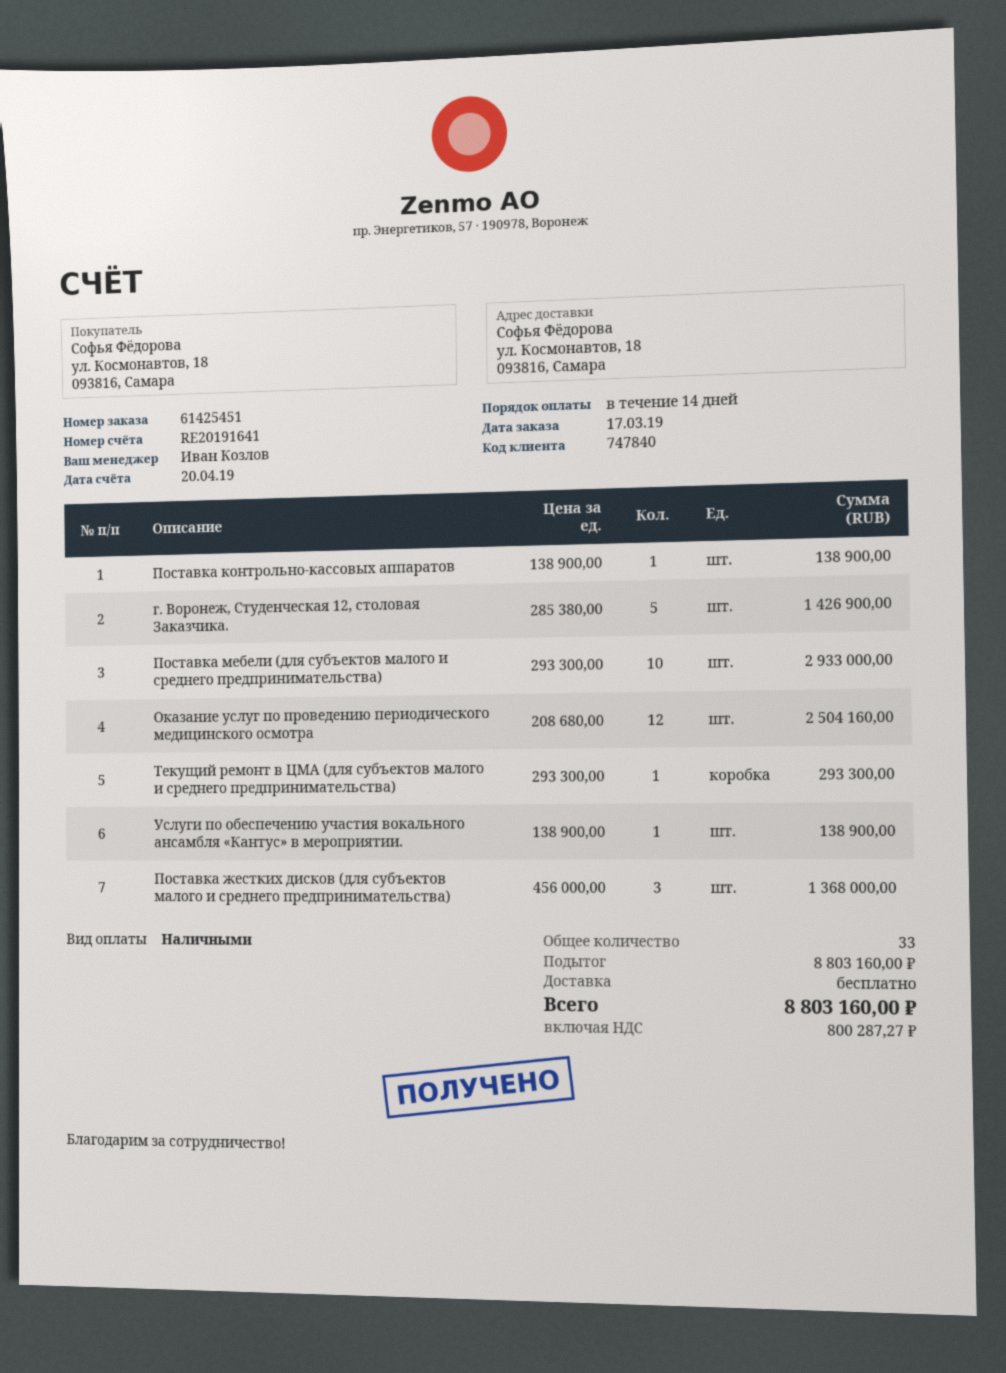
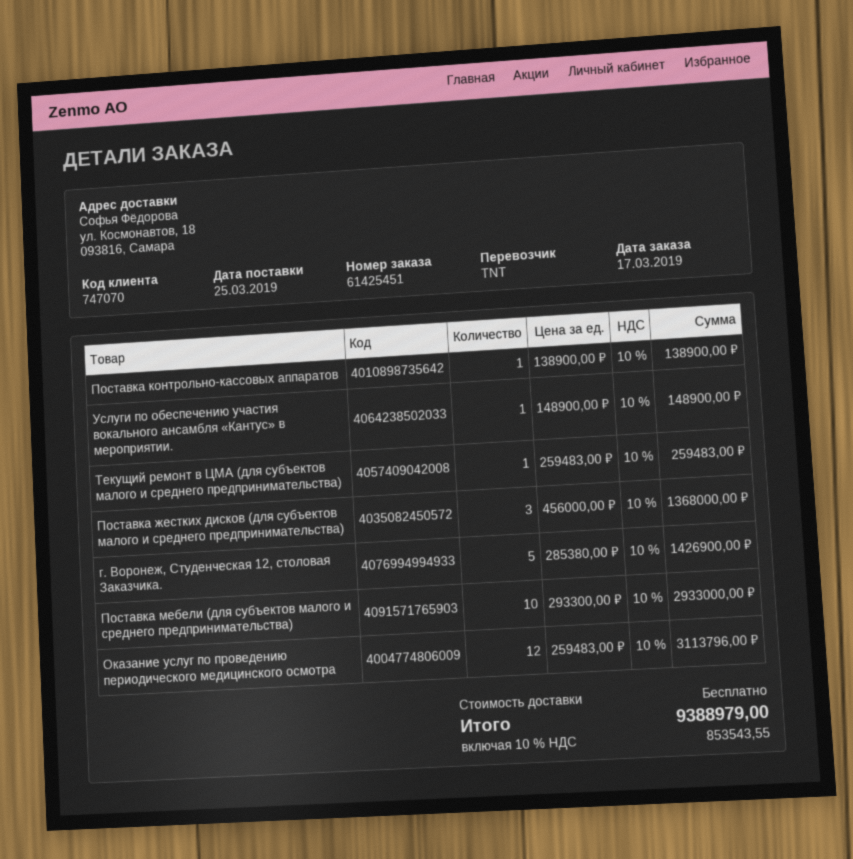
customer number: 747840 -> 747070
Оказание услуг по проведению периодического медицинского осмотра: 12 x 208680.00 = 2504160.00 -> 12 x 259483.00 = 3113796.00
Текущий ремонт в ЦМА (для субъектов малого и среднего предпринимательства): 1 x 293300.00 = 293300.00 -> 1 x 259483.00 = 259483.00
Услуги по обеспечению участия вокального ансамбля «Кантус» в мероприятии.: 1 x 138900.00 = 138900.00 -> 1 x 148900.00 = 148900.00
tax: 800287.27 -> 853543.55
total: 8803160.00 -> 9388979.00

